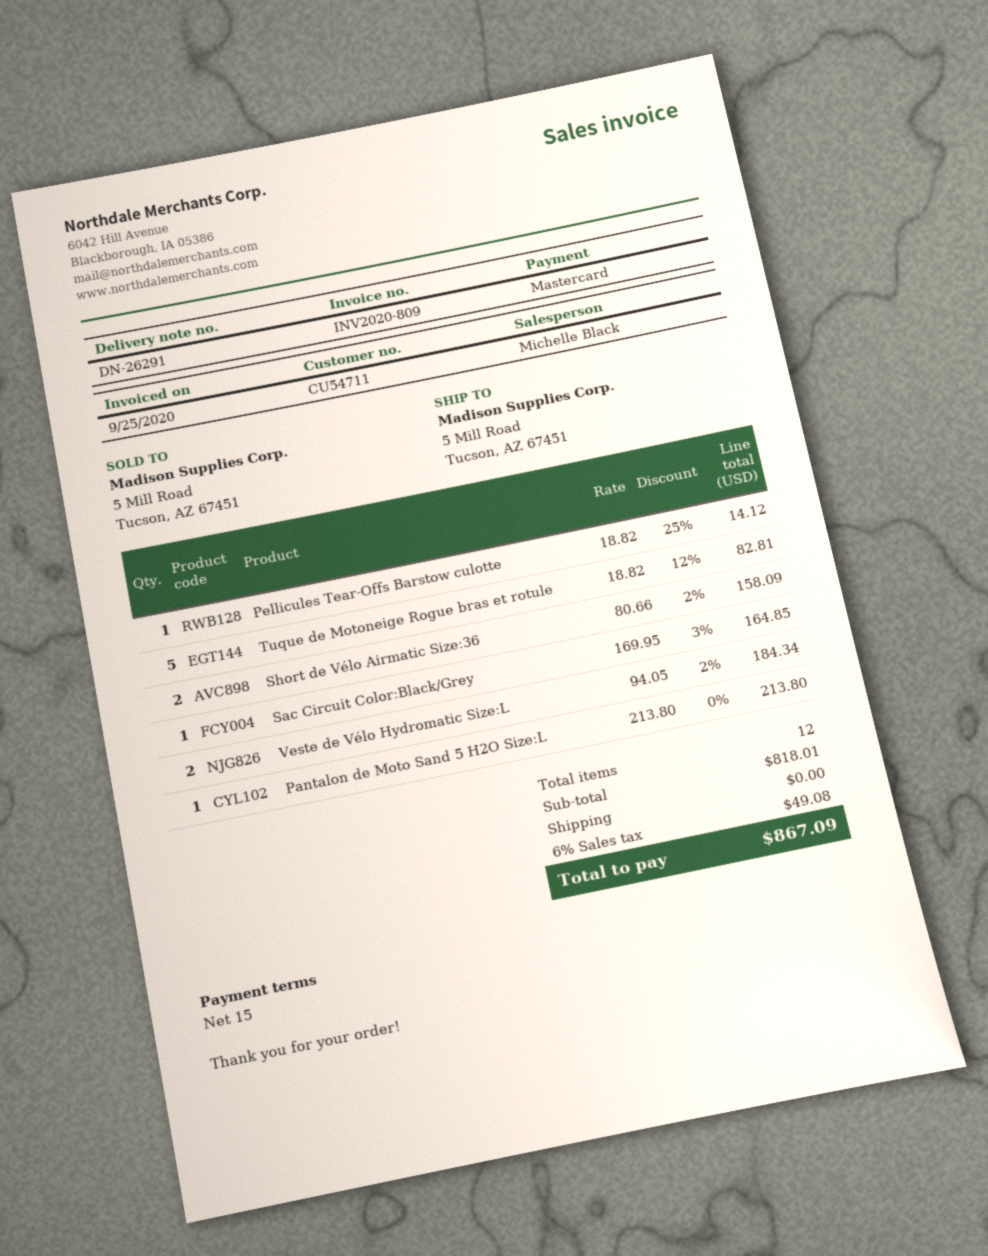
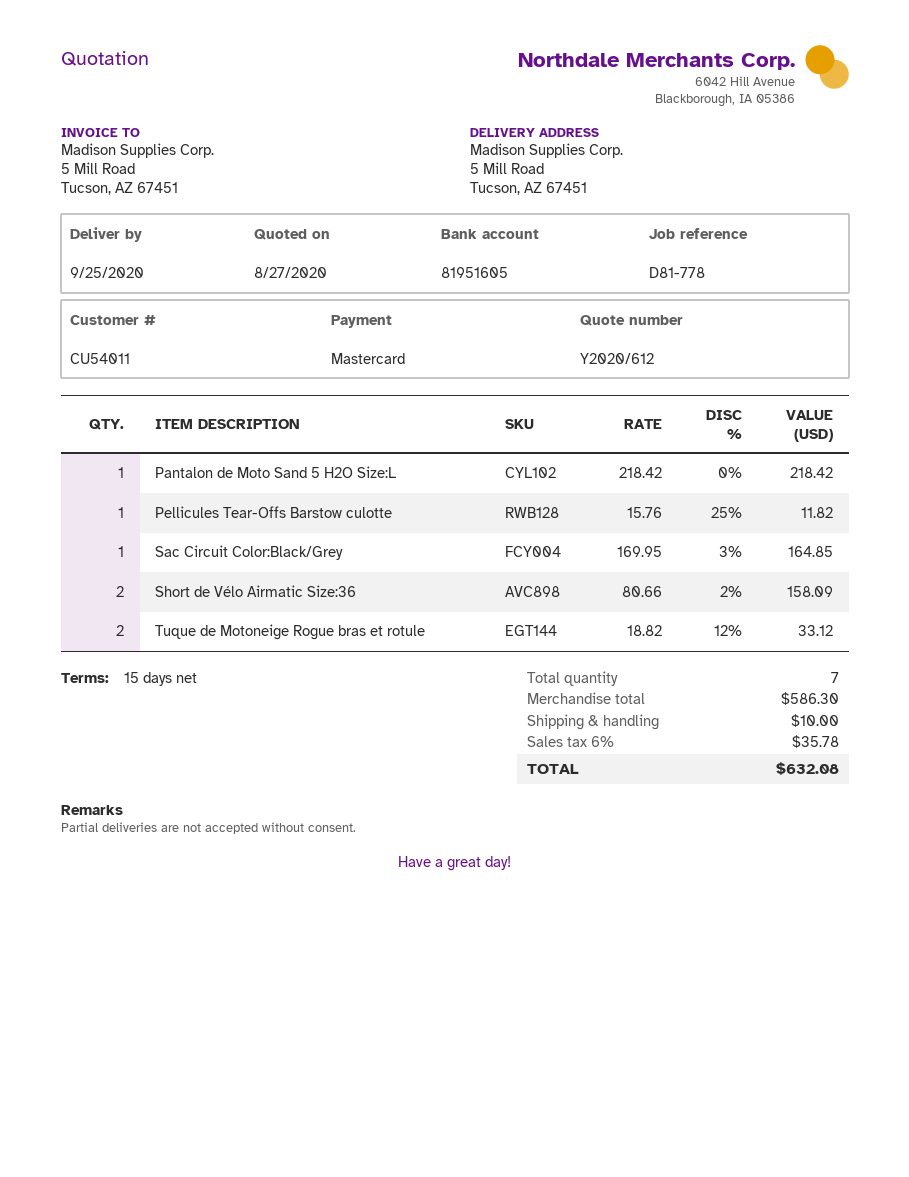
customer number: CU54711 -> CU54011
Pellicules Tear-Offs Barstow culotte: 1 x 18.82 - 25% = 14.12 -> 1 x 15.76 - 25% = 11.82
Tuque de Motoneige Rogue bras et rotule: 5 x 18.82 - 12% = 82.81 -> 2 x 18.82 - 12% = 33.12
Veste de Vélo Hydromatic Size:L: 2 x 94.05 - 2% = 184.34 -> none
Pantalon de Moto Sand 5 H2O Size:L: 1 x 213.80 = 213.80 -> 1 x 218.42 = 218.42
total quantity: 12 -> 7
subtotal: 818.01 -> 586.30
shipping: 0.00 -> 10.00
tax: 6% = 49.08 -> 6% = 35.78
total: 867.09 -> 632.08

